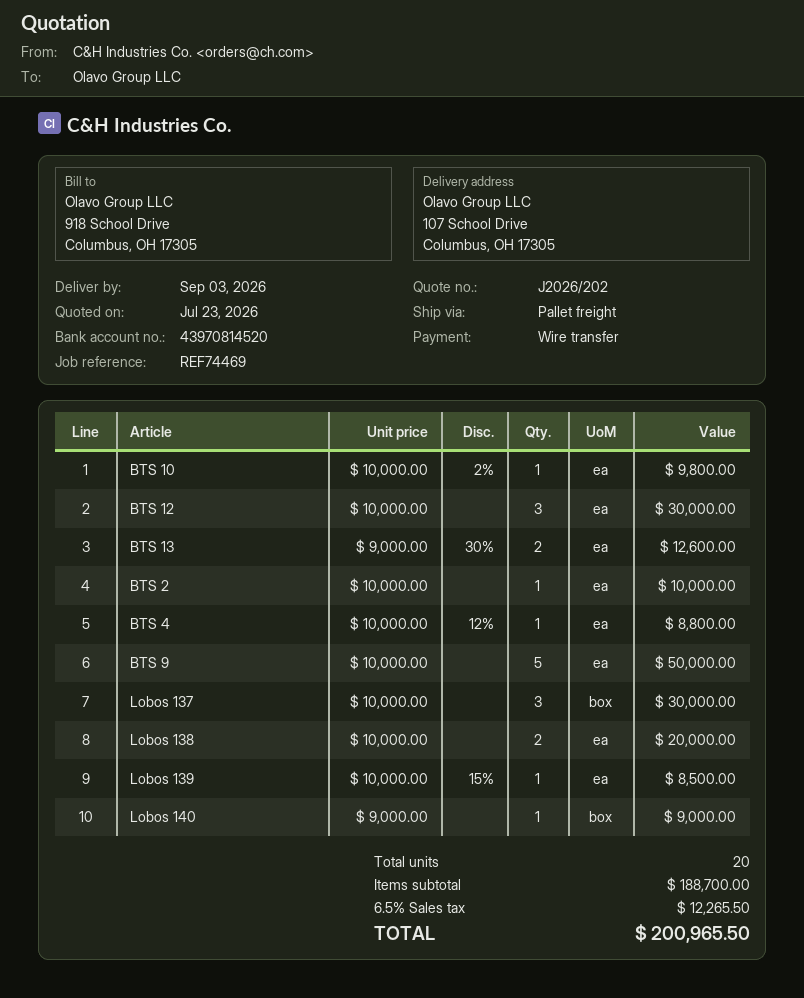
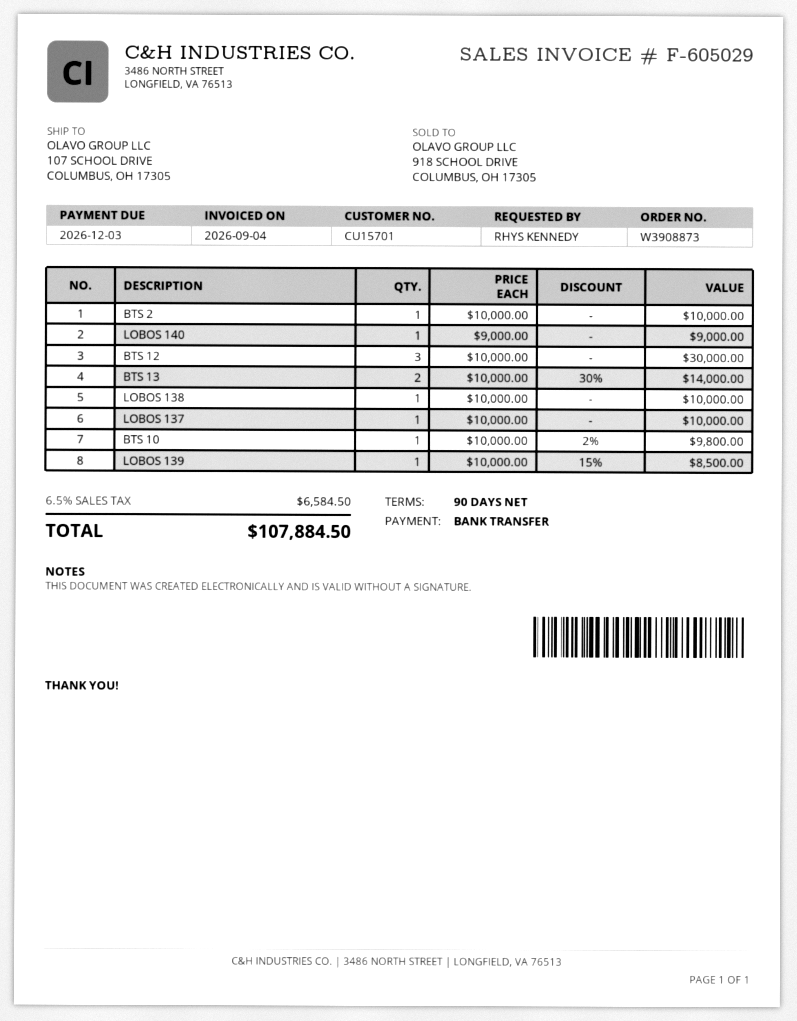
BTS 13: 2 x 9000.00 - 30% = 12600.00 -> 2 x 10000.00 - 30% = 14000.00
BTS 4: 1 x 10000.00 - 12% = 8800.00 -> none
BTS 9: 5 x 10000.00 = 50000.00 -> none
Lobos 137: 3 x 10000.00 = 30000.00 -> 1 x 10000.00 = 10000.00
Lobos 138: 2 x 10000.00 = 20000.00 -> 1 x 10000.00 = 10000.00
tax: 6.5% = 12265.50 -> 6.5% = 6584.50
total: 200965.50 -> 107884.50

